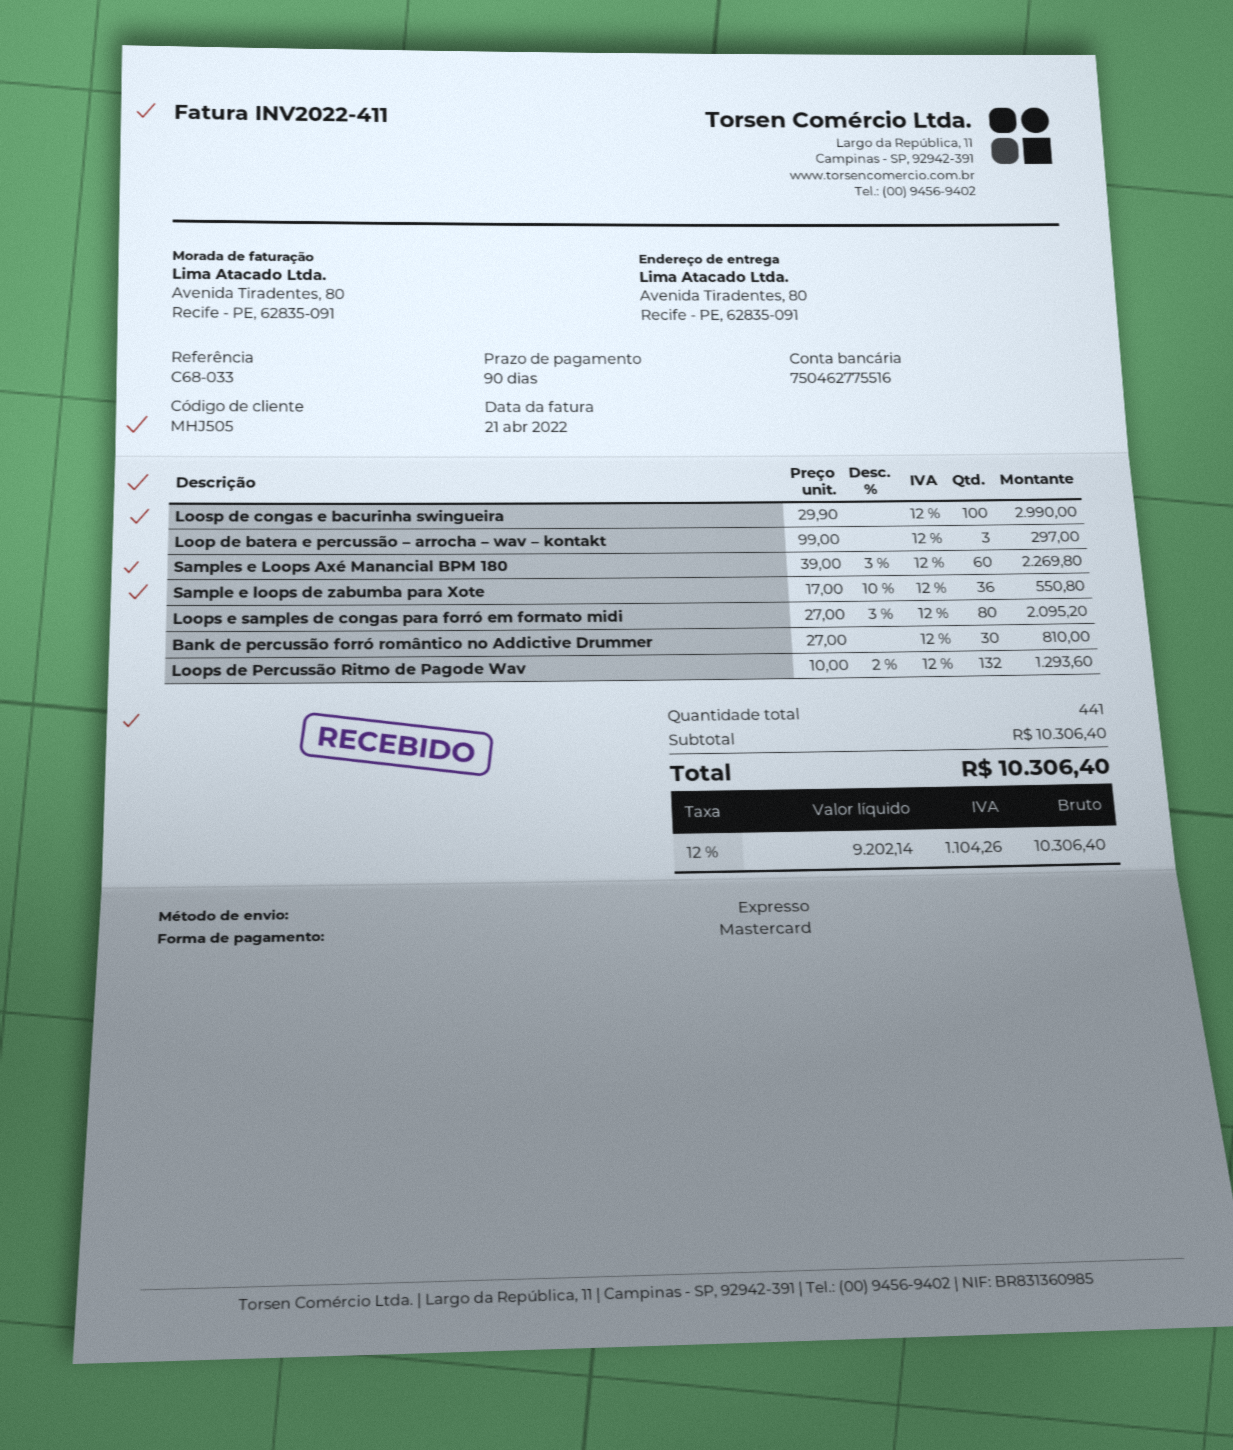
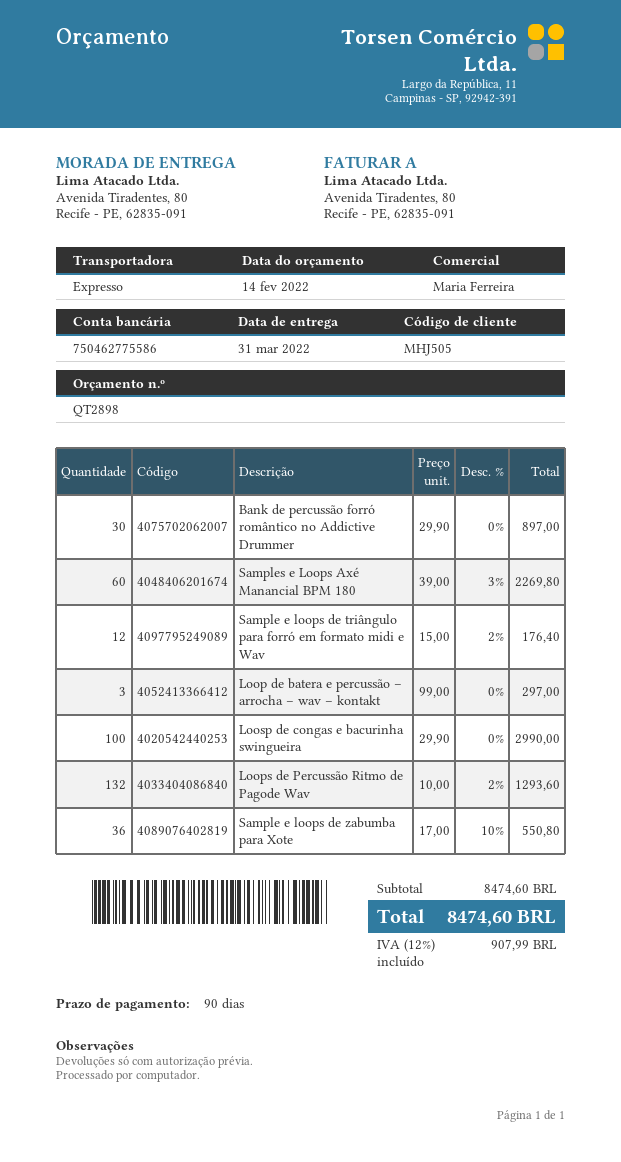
bank account: 750462775516 -> 750462775586
Loops e samples de congas para forró em formato midi: 80 x 27.00 - 3% = 2095.20 -> none
Bank de percussão forró romântico no Addictive Drummer: 30 x 27.00 = 810.00 -> 30 x 29.90 = 897.00
Sample e loops de triângulo para forró em formato midi e Wav: none -> 12 x 15.00 - 2% = 176.40
subtotal: 10306.40 -> 8474.60
tax: 12% = 1104.26 -> 12% = 907.99
total: 10306.40 -> 8474.60

